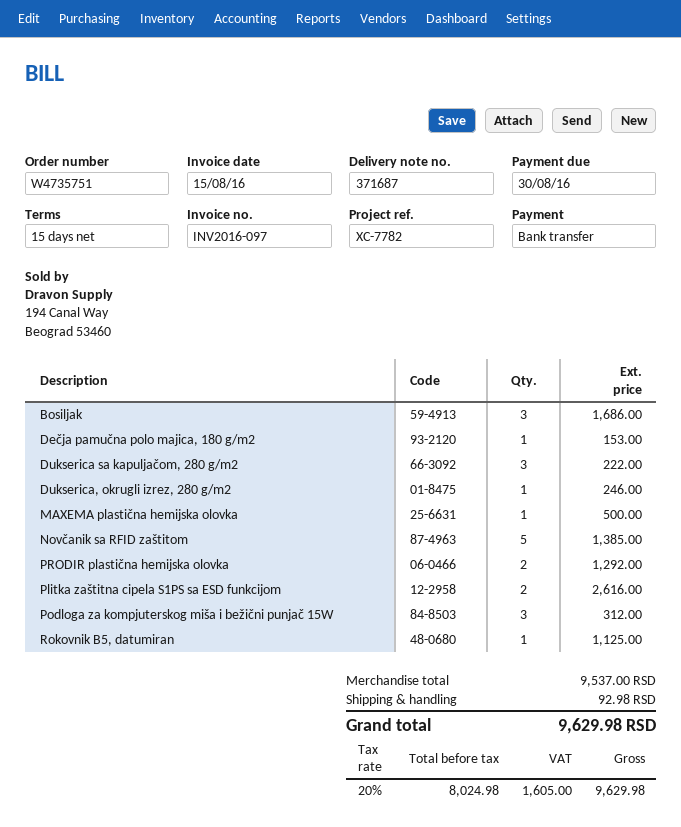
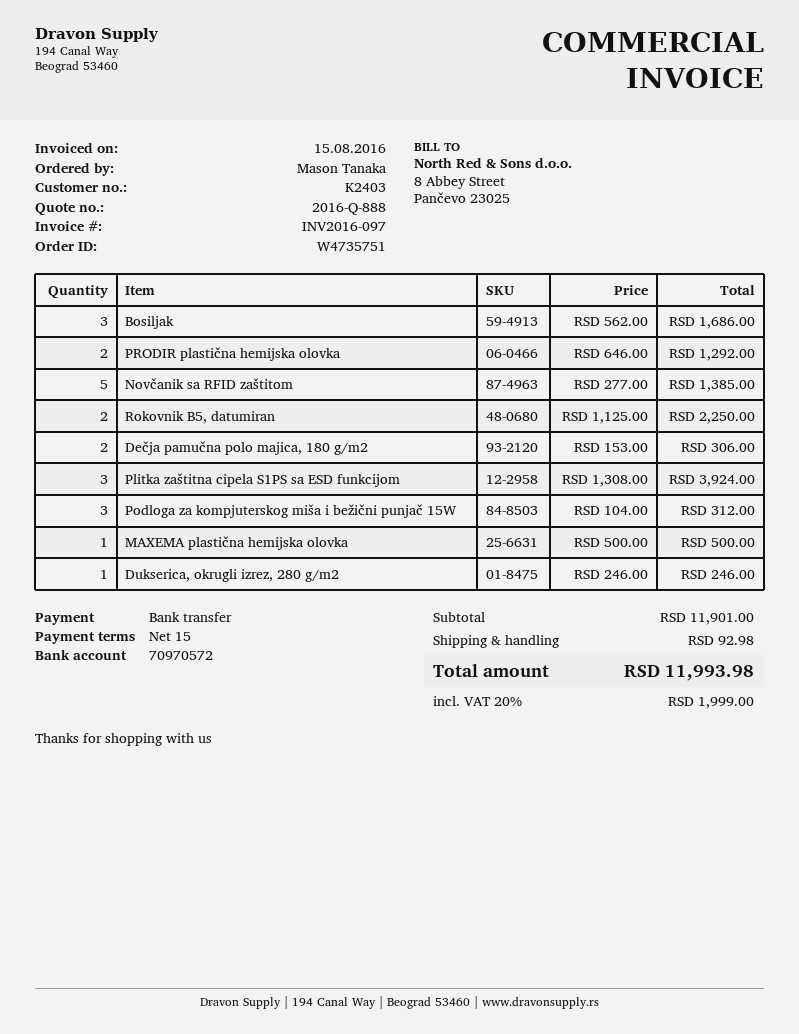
Dečja pamučna polo majica, 180 g/m2: 1 for 153.00 -> 2 for 306.00
Dukserica sa kapuljačom, 280 g/m2: 3 for 222.00 -> none
Plitka zaštitna cipela S1PS sa ESD funkcijom: 2 for 2616.00 -> 3 for 3924.00
Rokovnik B5, datumiran: 1 for 1125.00 -> 2 for 2250.00
subtotal: 9537.00 -> 11901.00
tax: 20% = 1605.00 -> 20% = 1999.00
total: 9629.98 -> 11993.98

